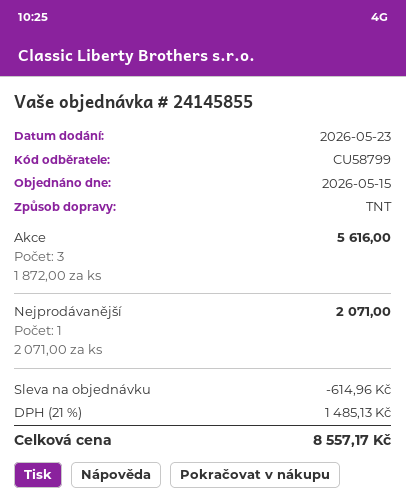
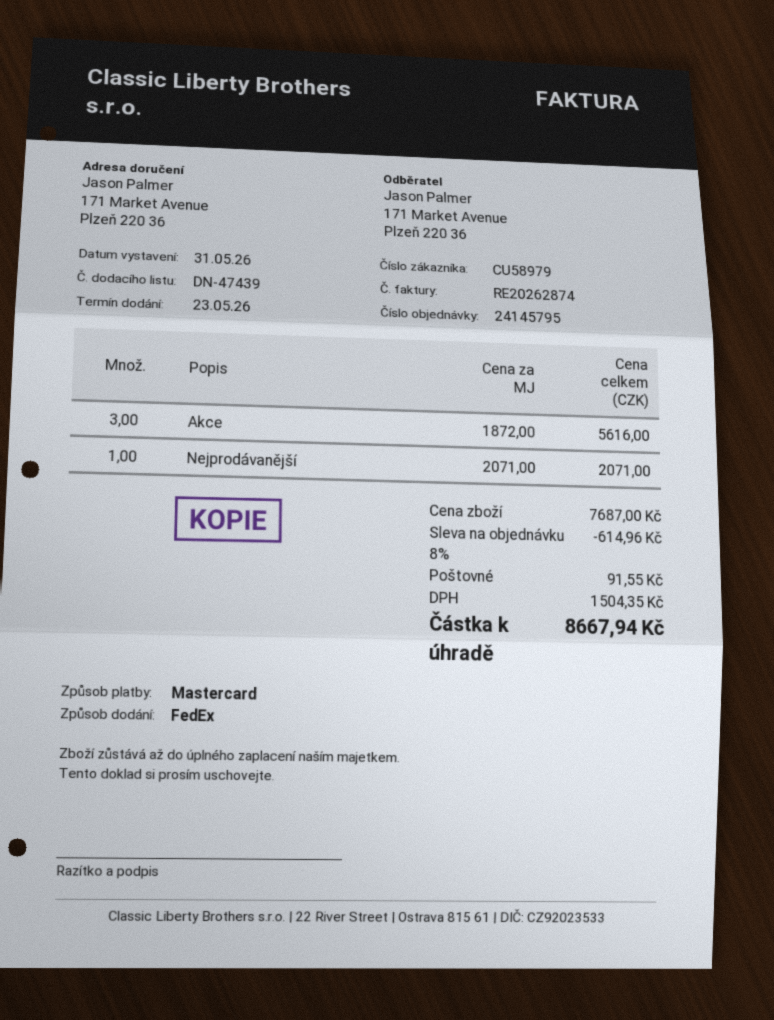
order number: 24145855 -> 24145795
customer number: CU58799 -> CU58979
shipping method: TNT -> FedEx
shipping: none -> 91.55
tax: 1485.13 -> 1504.35
total: 8557.17 -> 8667.94

